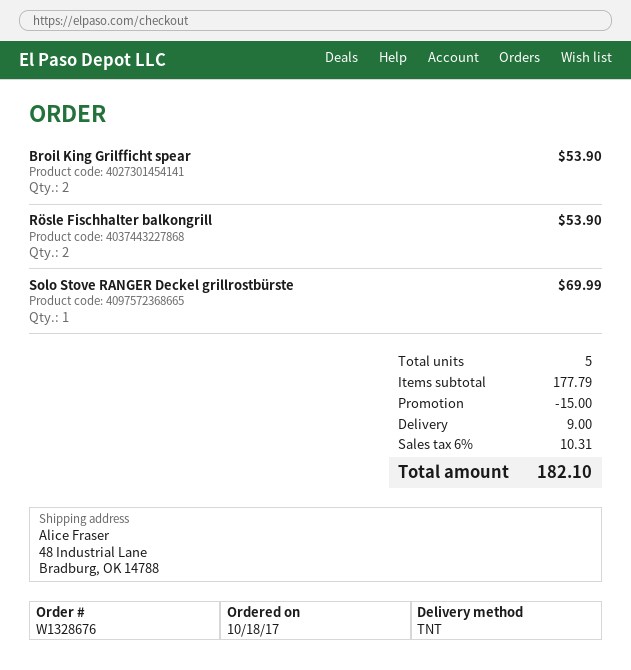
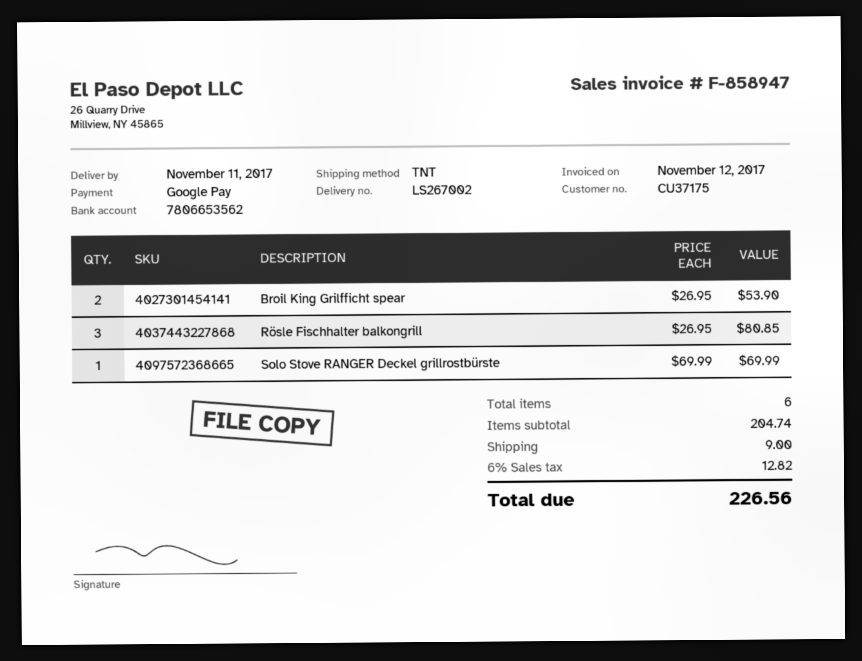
Rösle Fischhalter balkongrill: 2 for 53.90 -> 3 for 80.85
total quantity: 5 -> 6
subtotal: 177.79 -> 204.74
discount: 15.00 -> none
tax: 6% = 10.31 -> 6% = 12.82
total: 182.10 -> 226.56

